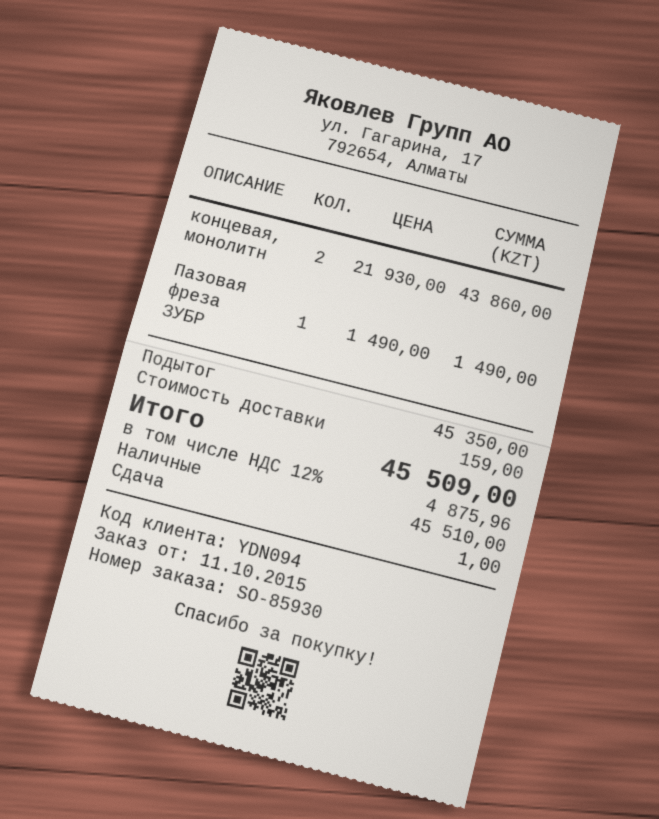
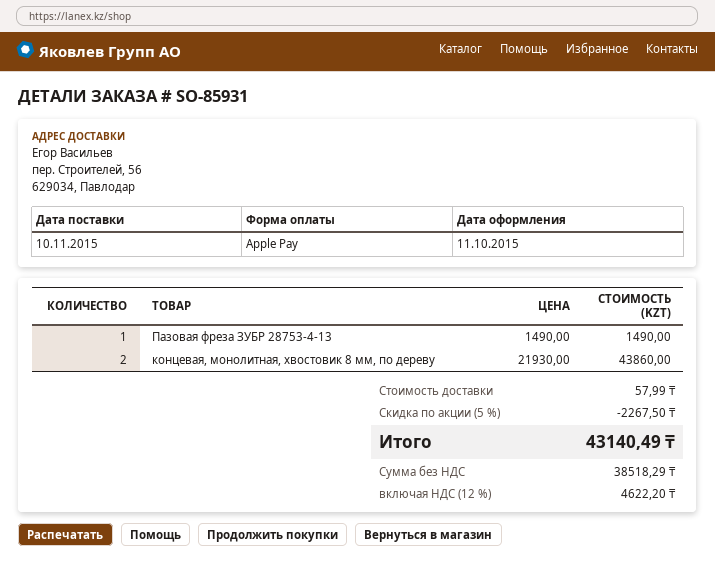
order number: SO-85930 -> SO-85931
payment method: cash -> Apple Pay
discount: none -> 5% = 2267.50
shipping: 159.00 -> 57.99
tax: 12% = 4875.96 -> 12% = 4622.20
total: 45509.00 -> 43140.49

